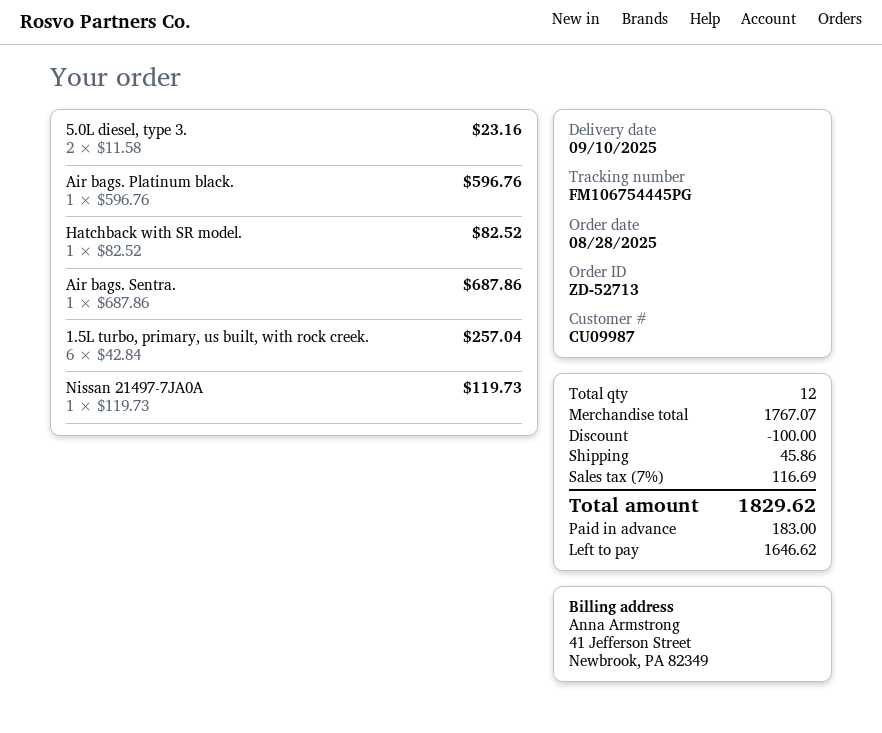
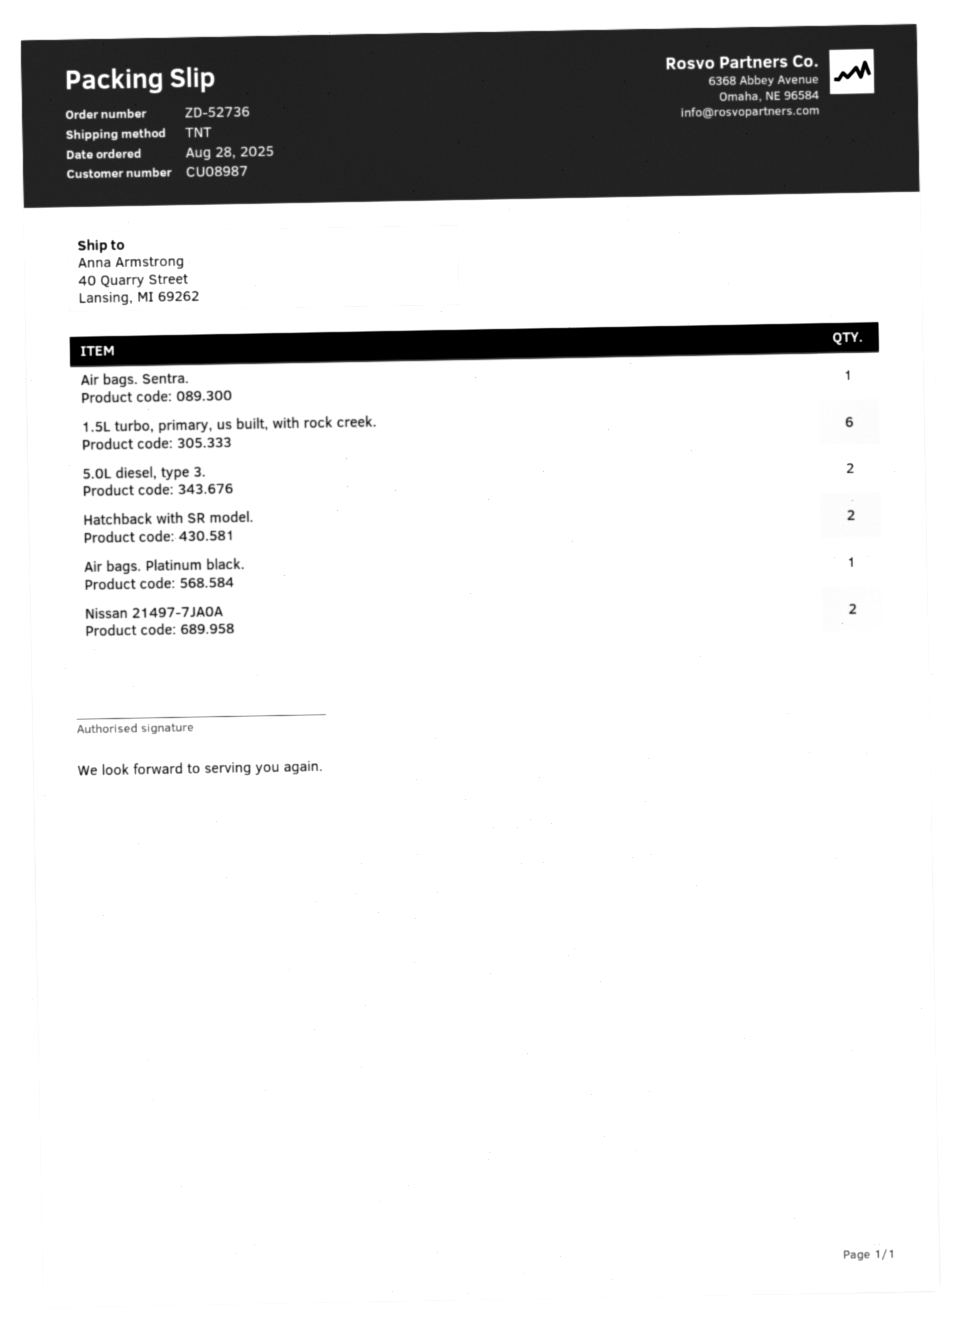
order number: ZD-52713 -> ZD-52736
customer number: CU09987 -> CU08987
Hatchback with SR model.: 1 -> 2
Nissan 21497-7JA0A: 1 -> 2

